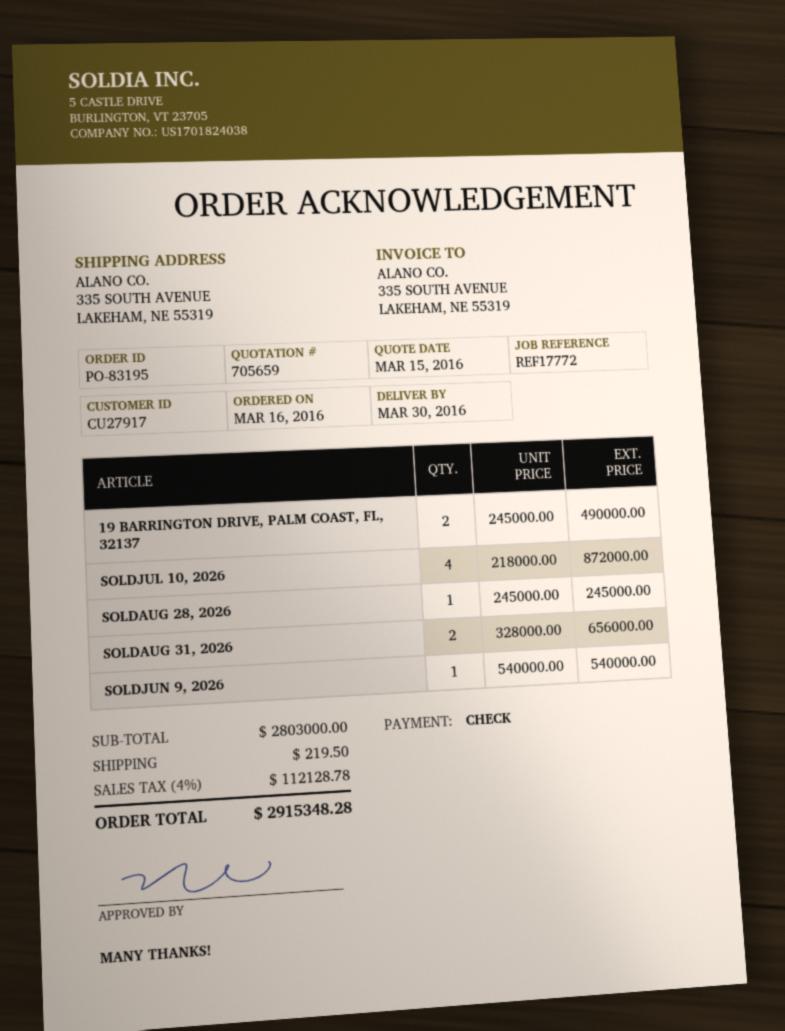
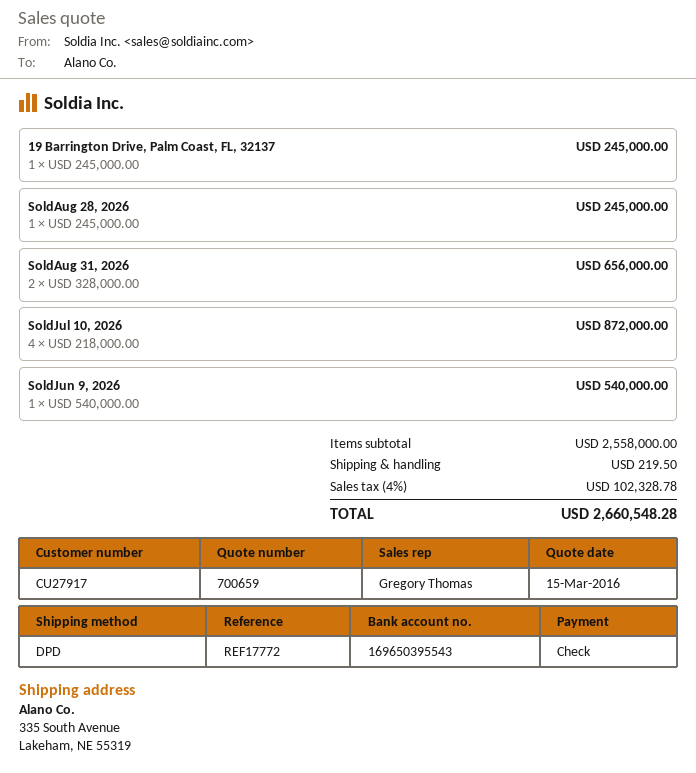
quote number: 705659 -> 700659
19 BARRINGTON DRIVE, PALM COAST, FL, 32137: 2 x 245000.00 = 490000.00 -> 1 x 245000.00 = 245000.00
subtotal: 2803000.00 -> 2558000.00
tax: 4% = 112128.78 -> 4% = 102328.78
total: 2915348.28 -> 2660548.28

